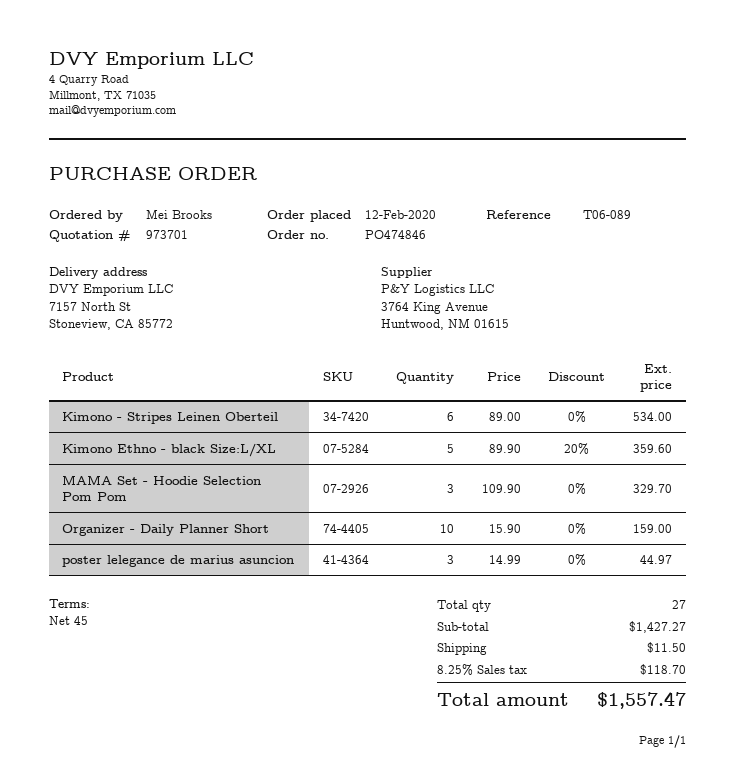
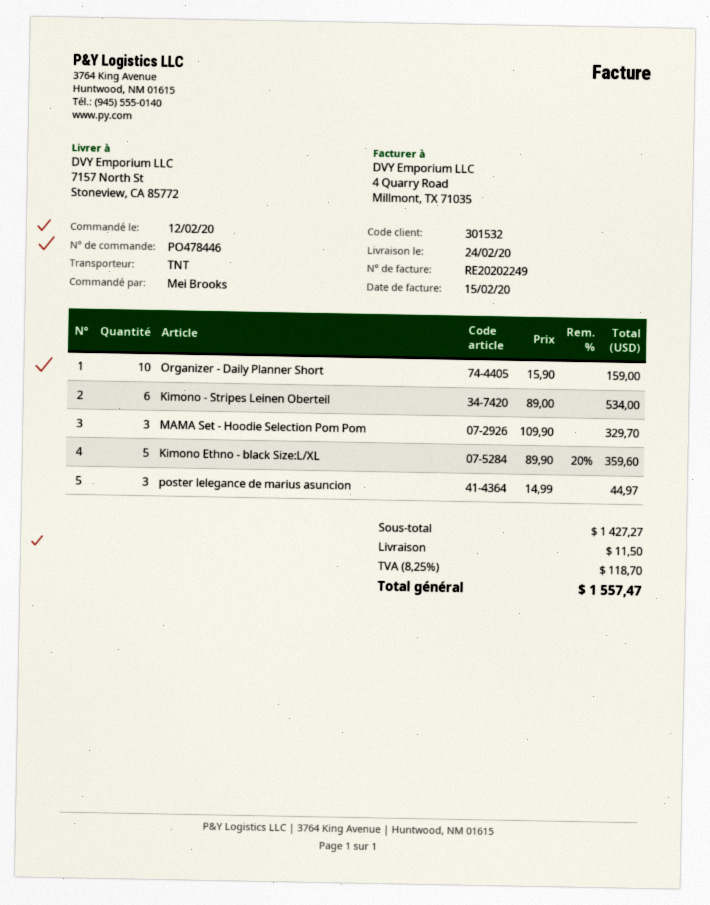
order number: PO474846 -> PO478446

